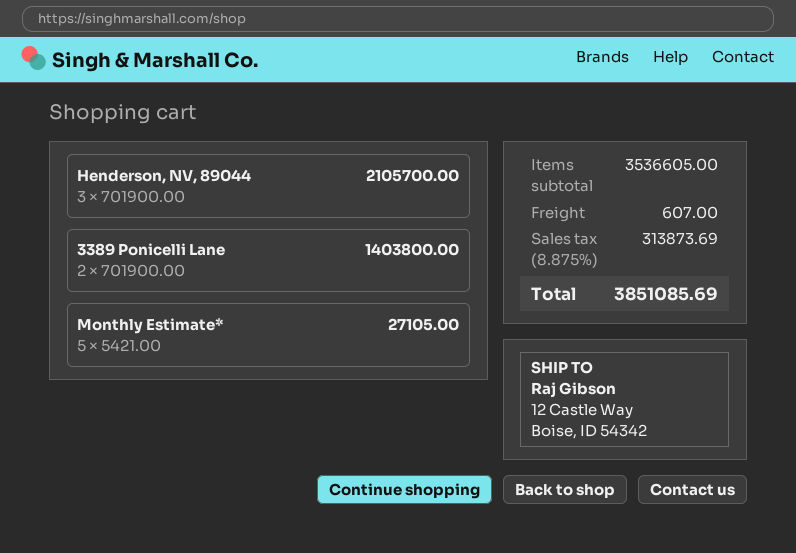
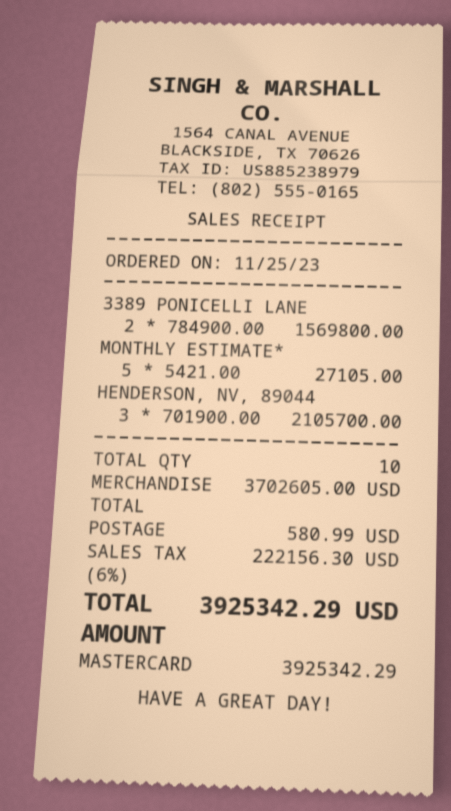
3389 Ponicelli Lane: 2 x 701900.00 = 1403800.00 -> 2 x 784900.00 = 1569800.00
subtotal: 3536605.00 -> 3702605.00
shipping: 607.00 -> 580.99
tax: 8.875% = 313873.69 -> 6% = 222156.30
total: 3851085.69 -> 3925342.29

